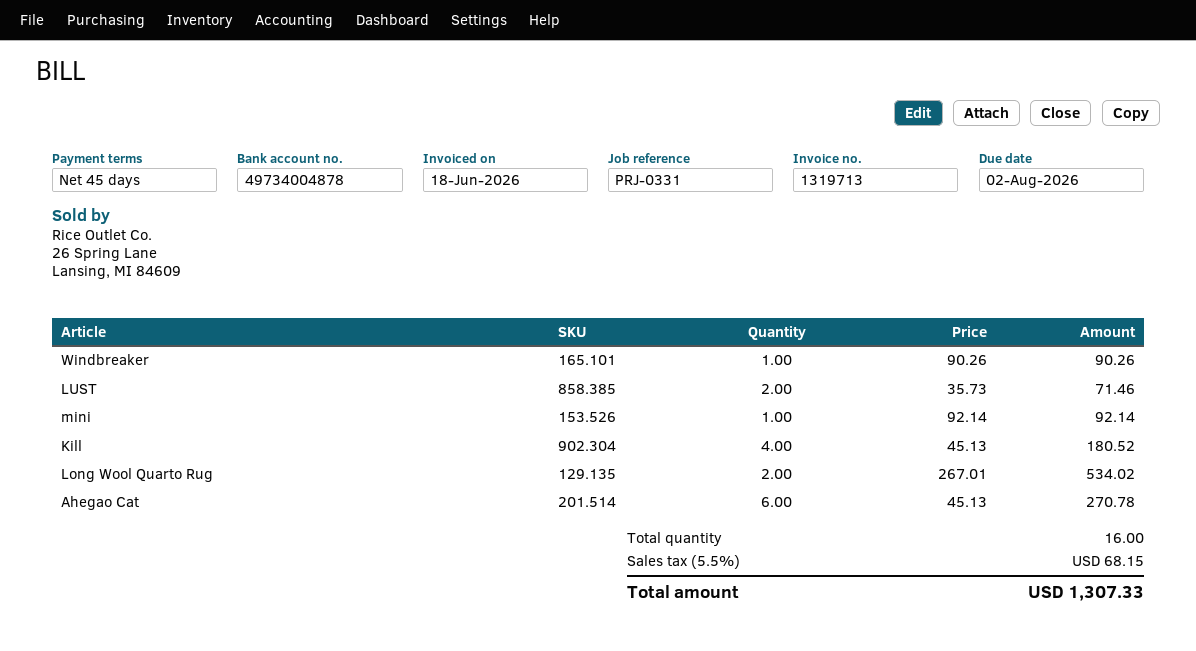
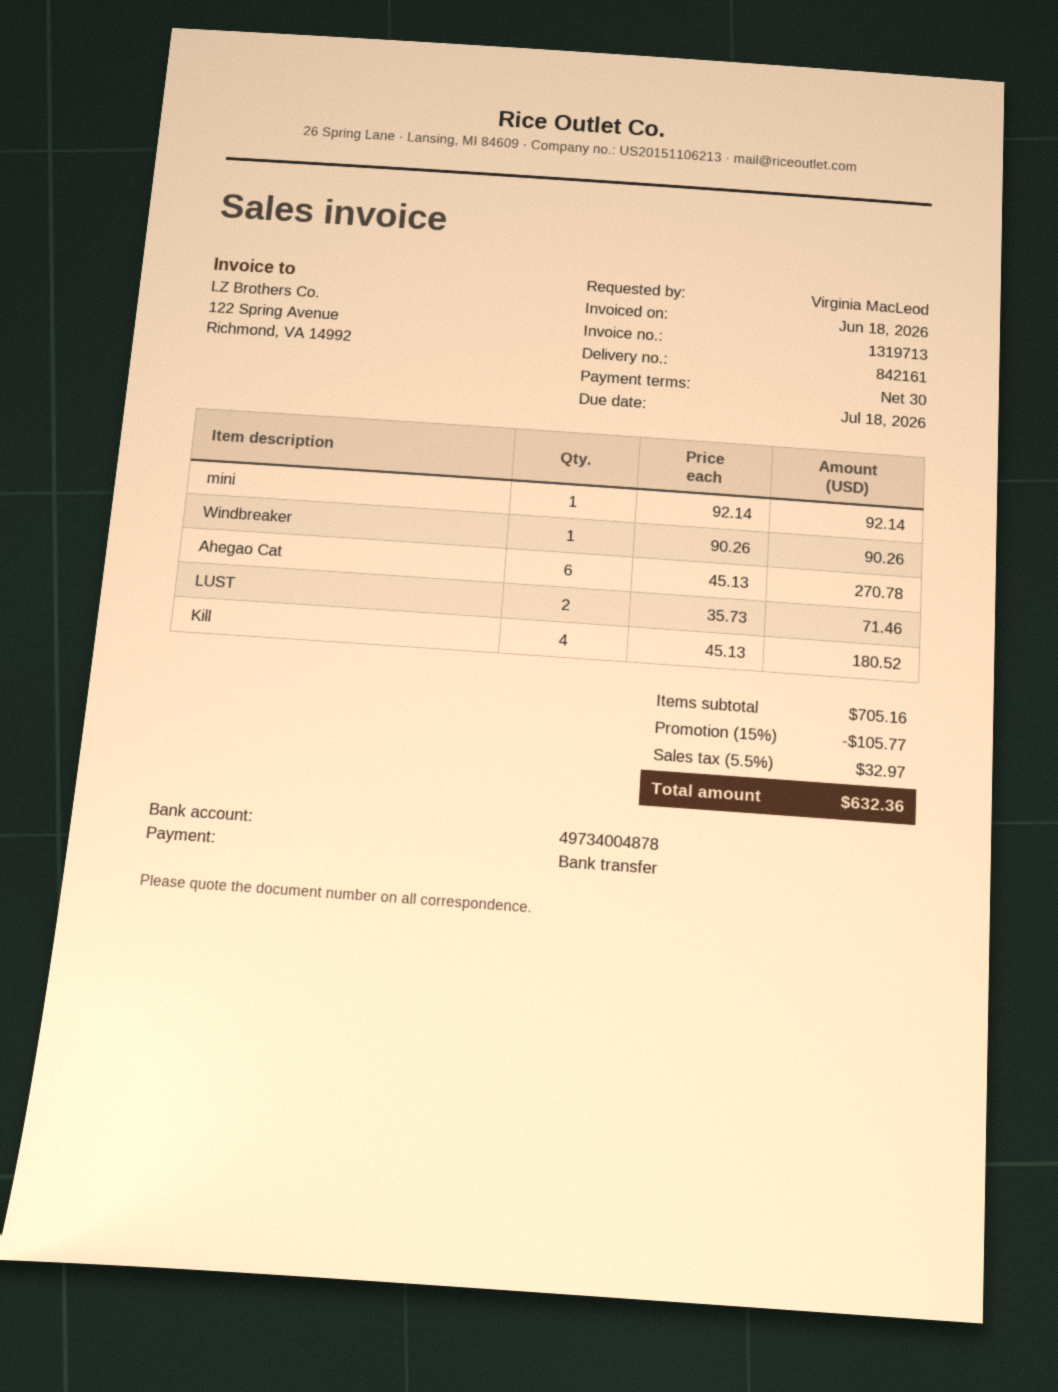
payment terms: 45 days -> 30 days
due date: 2026-08-02 -> 2026-07-18
Long Wool Quarto Rug: 2 x 267.01 = 534.02 -> none
discount: none -> 15% = 105.77
tax: 5.5% = 68.15 -> 5.5% = 32.97
total: 1307.33 -> 632.36

